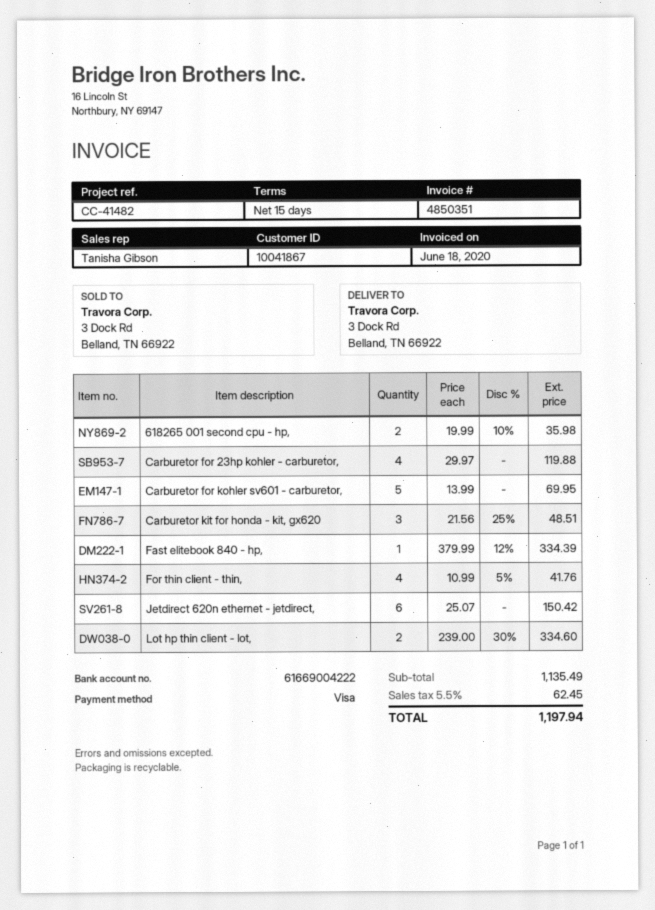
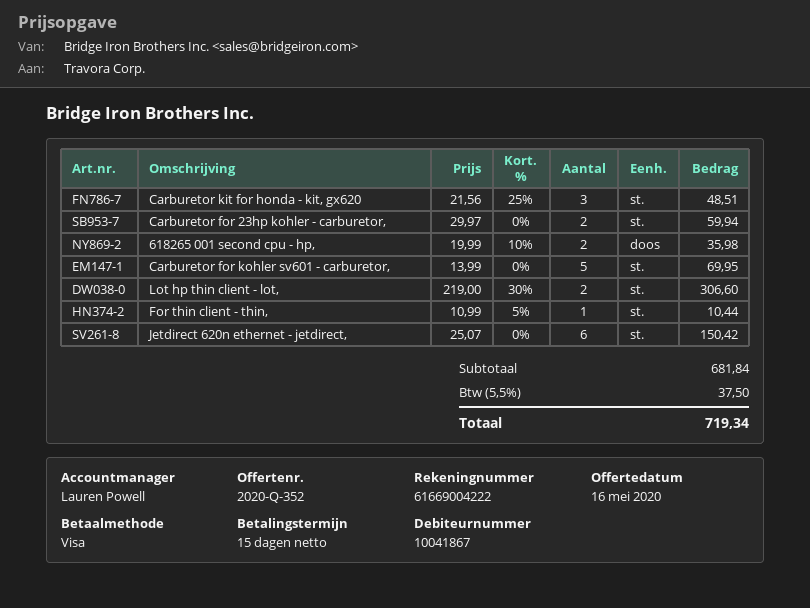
sales rep: Tanisha Gibson -> Lauren Powell
Carburetor for 23hp kohler - carburetor,: 4 x 29.97 = 119.88 -> 2 x 29.97 = 59.94
Fast elitebook 840 - hp,: 1 x 379.99 - 12% = 334.39 -> none
For thin client - thin,: 4 x 10.99 - 5% = 41.76 -> 1 x 10.99 - 5% = 10.44
Lot hp thin client - lot,: 2 x 239.00 - 30% = 334.60 -> 2 x 219.00 - 30% = 306.60
subtotal: 1135.49 -> 681.84
tax: 5.5% = 62.45 -> 5.5% = 37.50
total: 1197.94 -> 719.34

